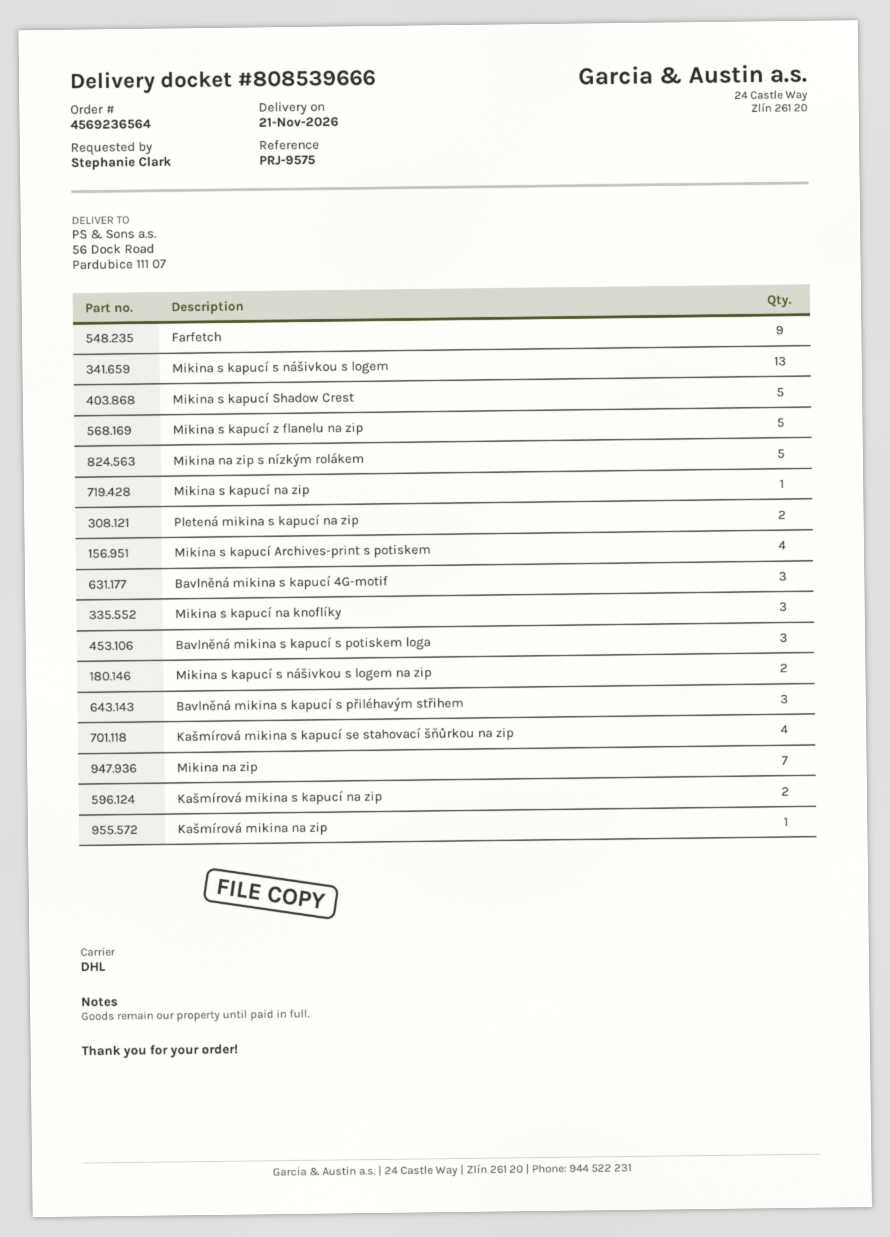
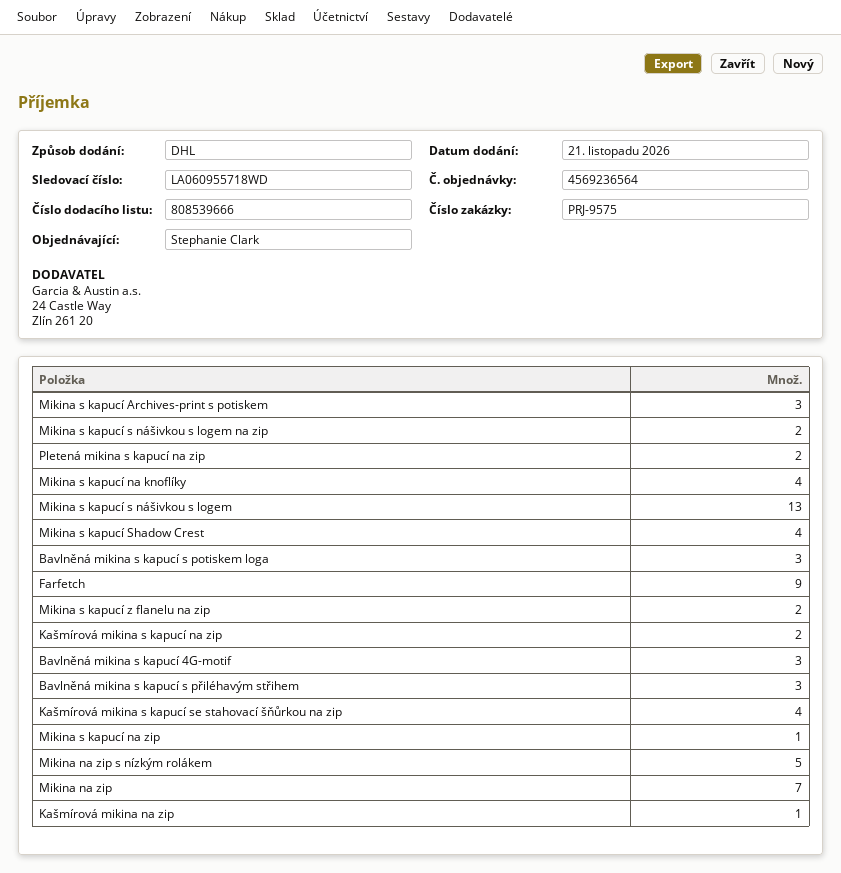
Mikina s kapucí Shadow Crest: 5 -> 4
Mikina s kapucí z flanelu na zip: 5 -> 2
Mikina s kapucí Archives-print s potiskem: 4 -> 3
Mikina s kapucí na knoflíky: 3 -> 4

